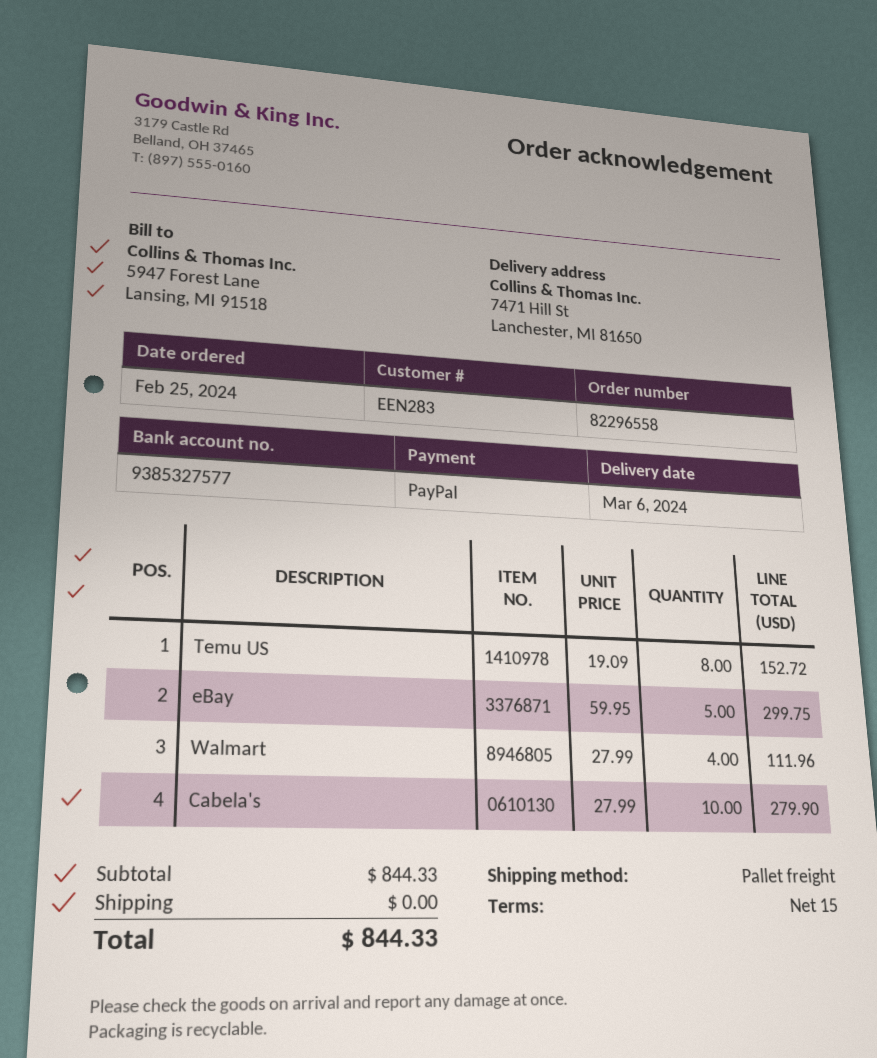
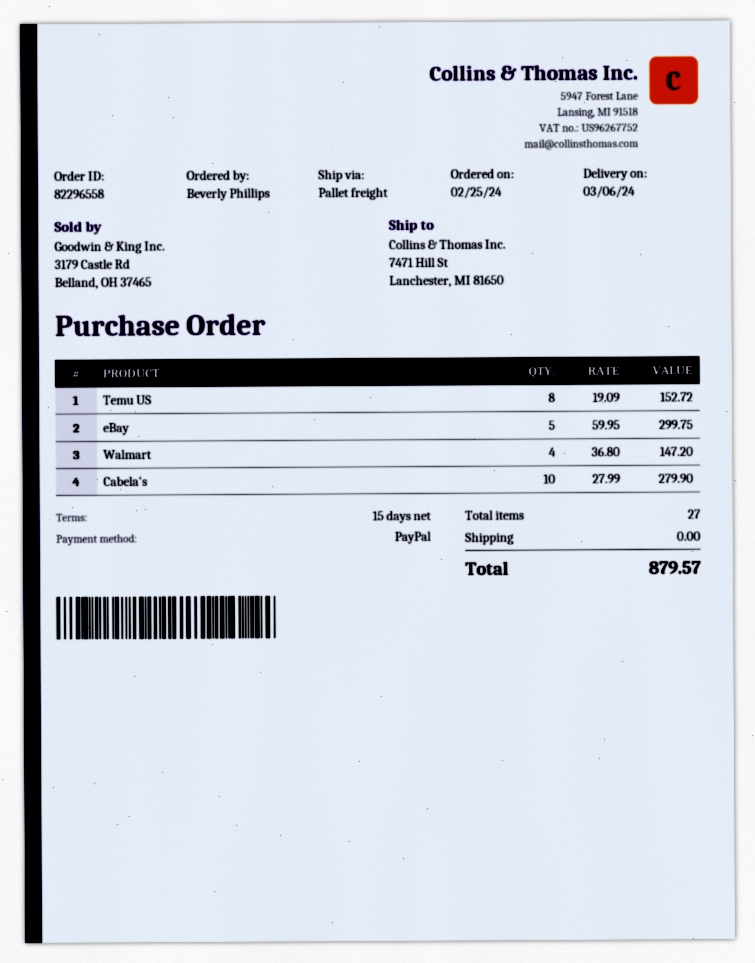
Walmart: 4 x 27.99 = 111.96 -> 4 x 36.80 = 147.20
total: 844.33 -> 879.57

